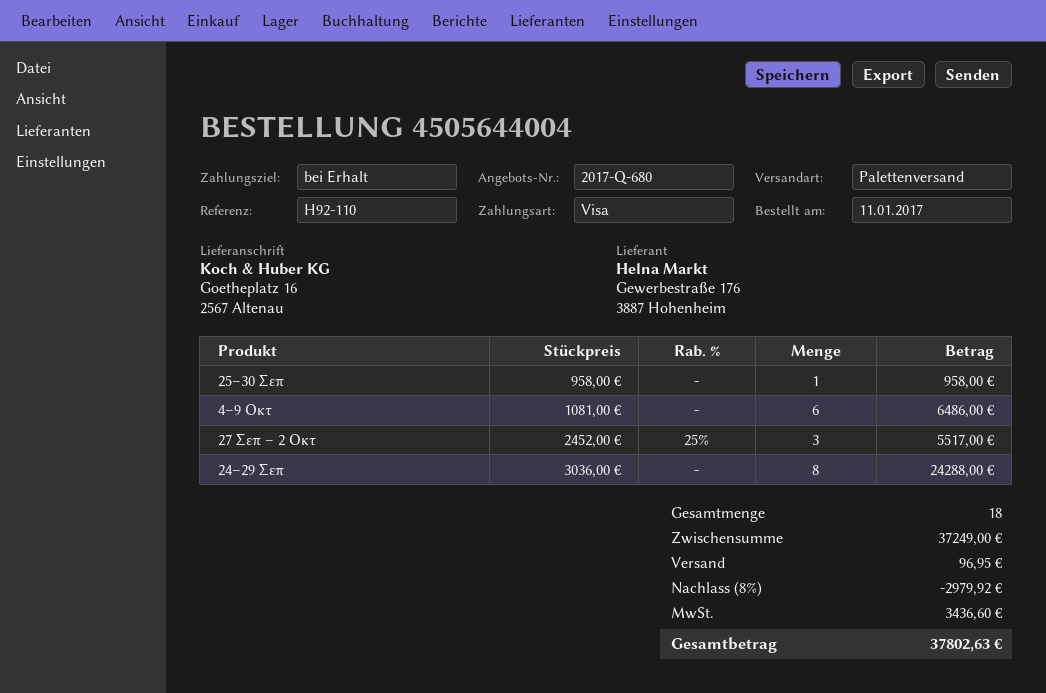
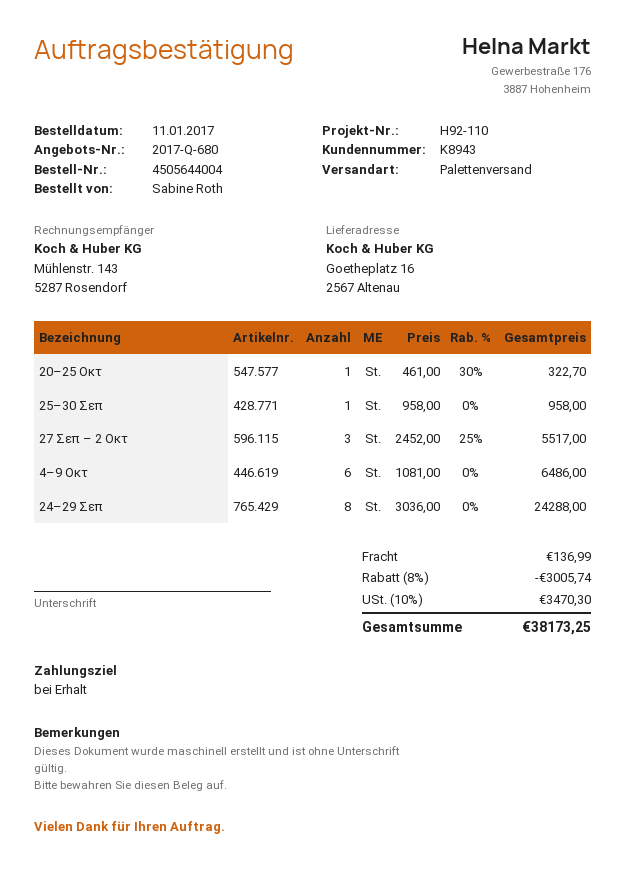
20–25 Οκτ: none -> 1 x 461.00 - 30% = 322.70
discount: 8% = 2979.92 -> 8% = 3005.74
shipping: 96.95 -> 136.99
tax: 3436.60 -> 3470.30
total: 37802.63 -> 38173.25

